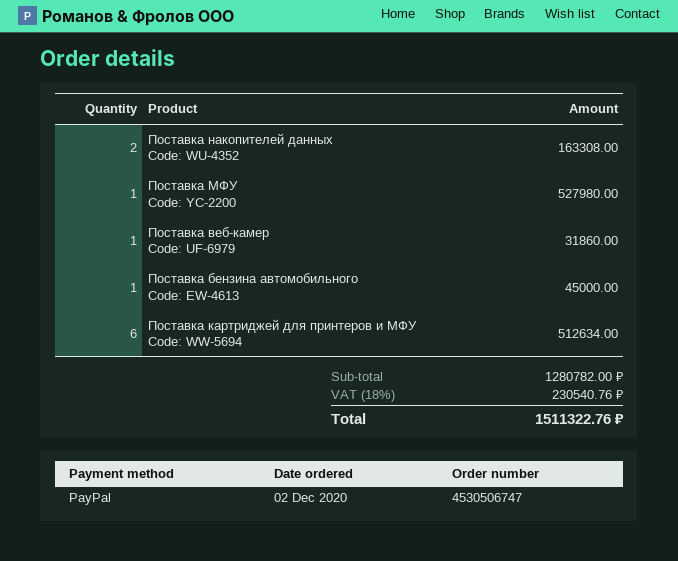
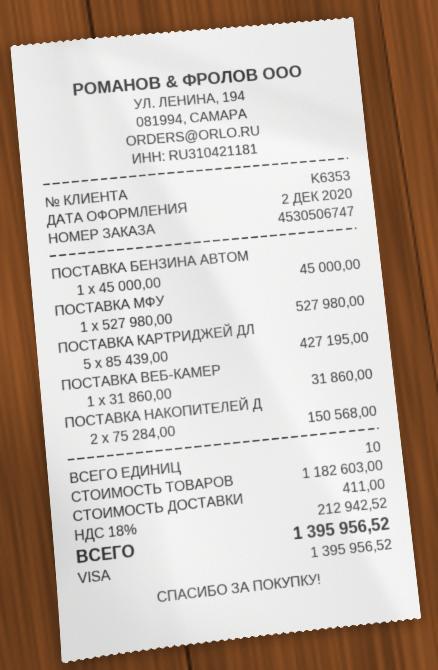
payment method: PayPal -> Visa
Поставка накопителей данных: 2 for 163308.00 -> 2 for 150568.00
Поставка картриджей для принтеров и МФУ: 6 for 512634.00 -> 5 for 427195.00
subtotal: 1280782.00 -> 1182603.00
shipping: none -> 411.00
tax: 18% = 230540.76 -> 18% = 212942.52
total: 1511322.76 -> 1395956.52

